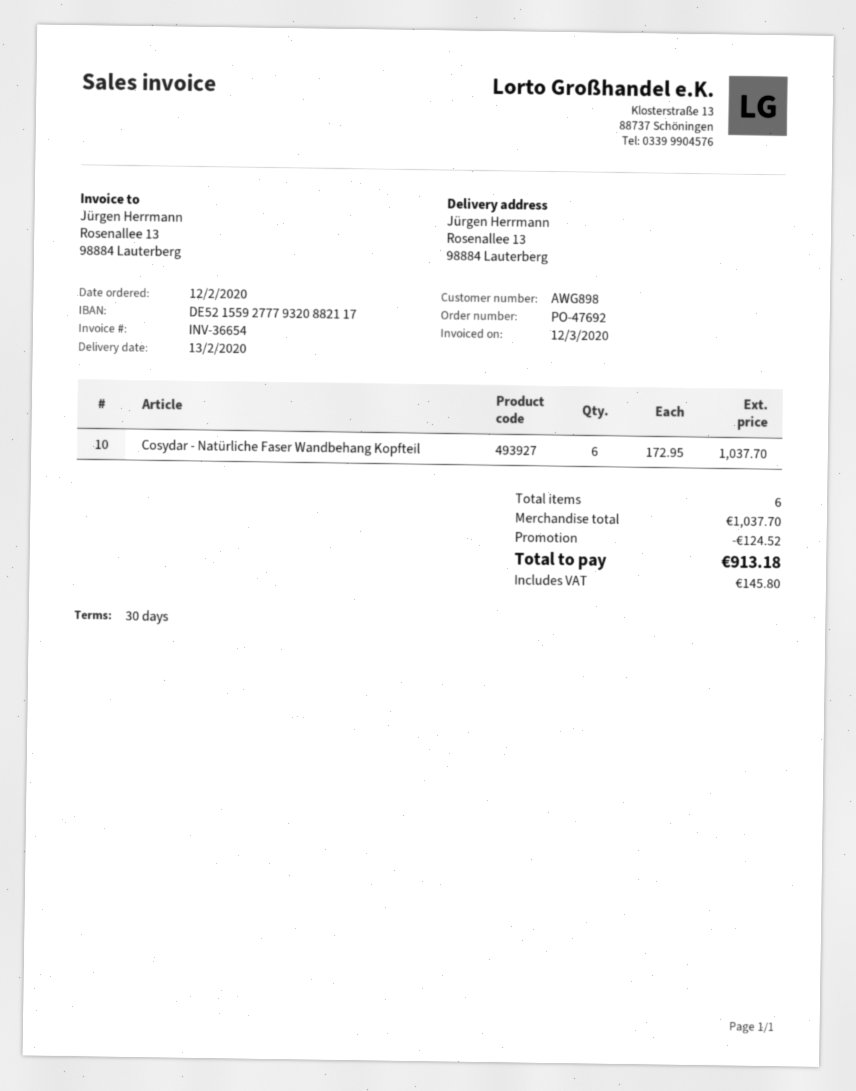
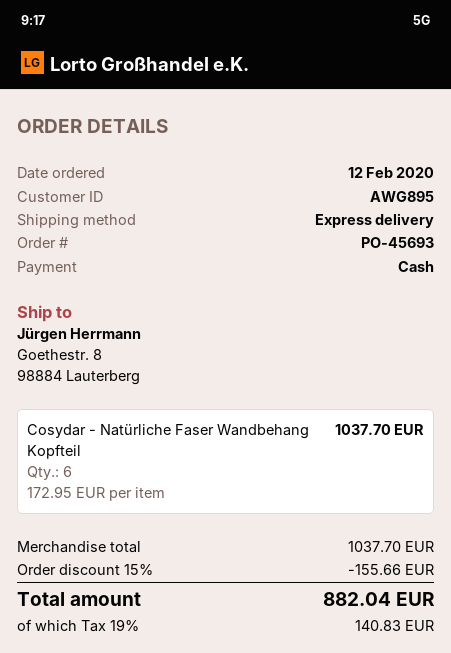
order number: PO-47692 -> PO-45693
customer number: AWG898 -> AWG895
ship to: Rosenallee 13, 98884 Lauterberg -> Goethestr. 8, 98884 Lauterberg
discount: 124.52 -> 155.66
tax: 145.80 -> 140.83
total: 913.18 -> 882.04

